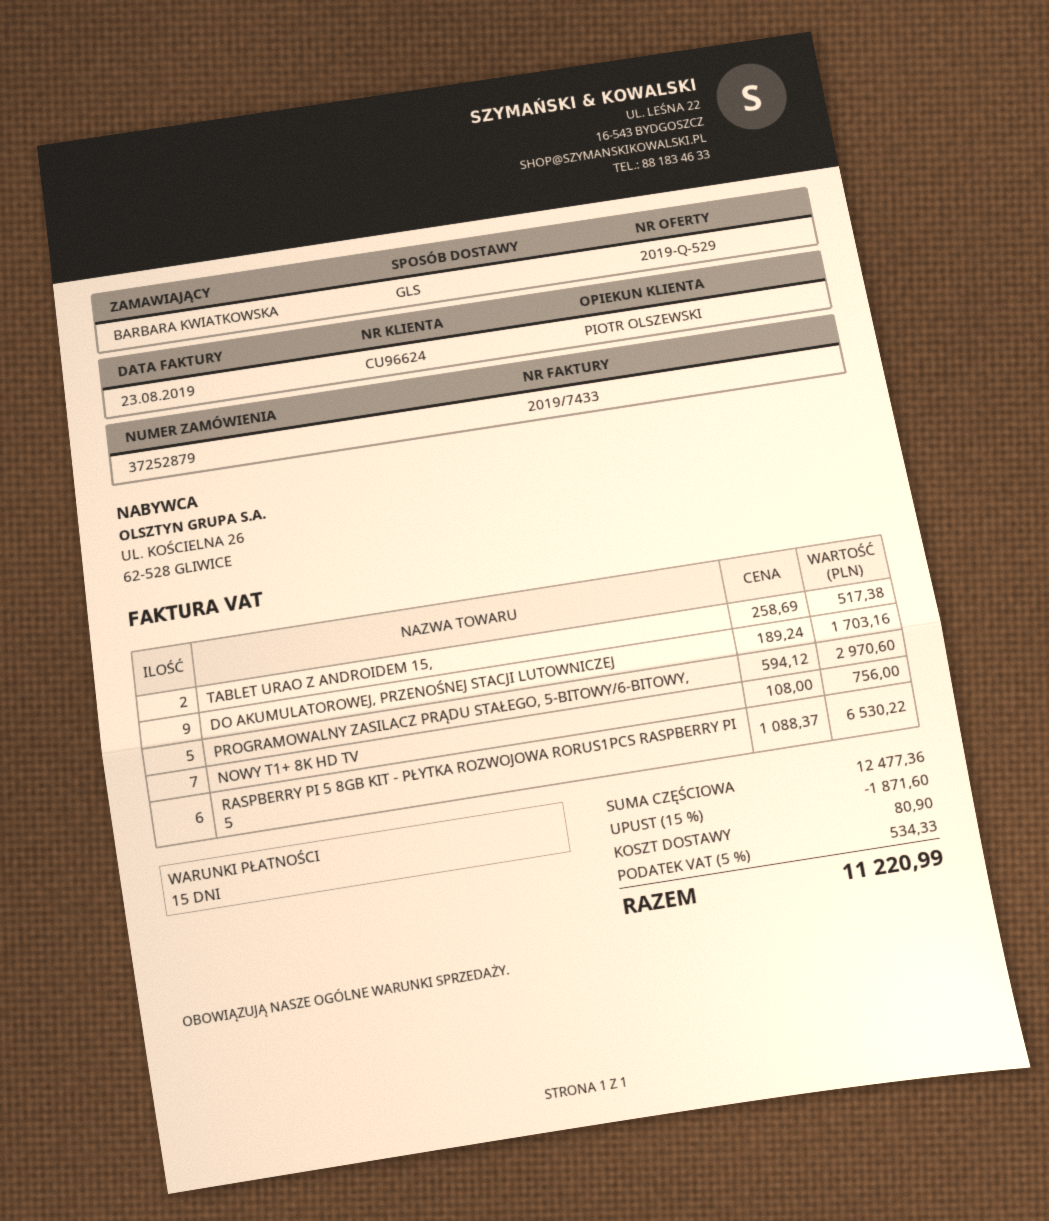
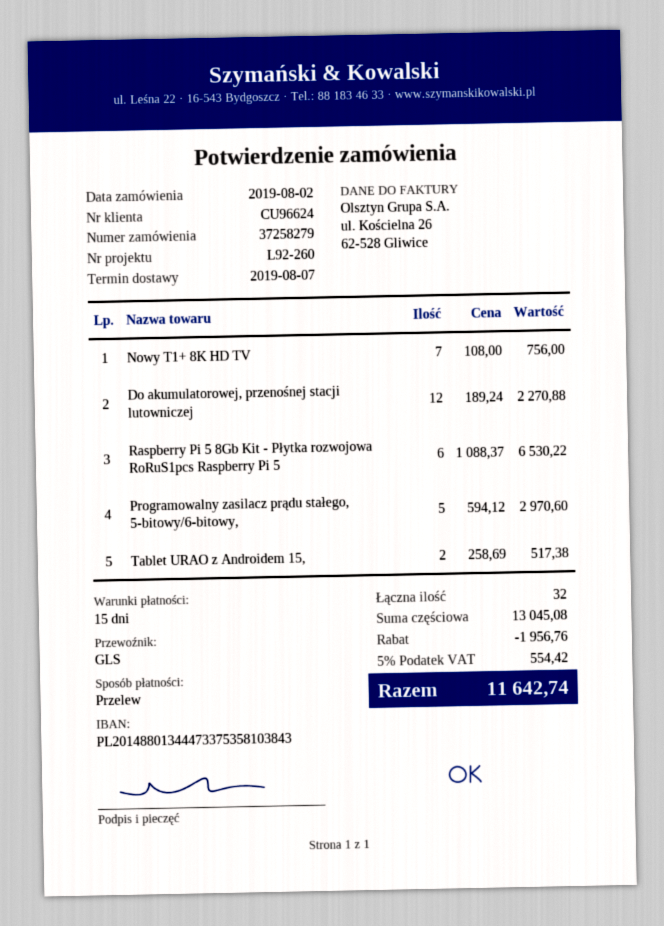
order number: 37252879 -> 37258279
DO AKUMULATOROWEJ, PRZENOŚNEJ STACJI LUTOWNICZEJ: 9 x 189.24 = 1703.16 -> 12 x 189.24 = 2270.88
subtotal: 12477.36 -> 13045.08
discount: 1871.60 -> 1956.76
shipping: 80.90 -> none
tax: 5% = 534.33 -> 5% = 554.42
total: 11220.99 -> 11642.74

